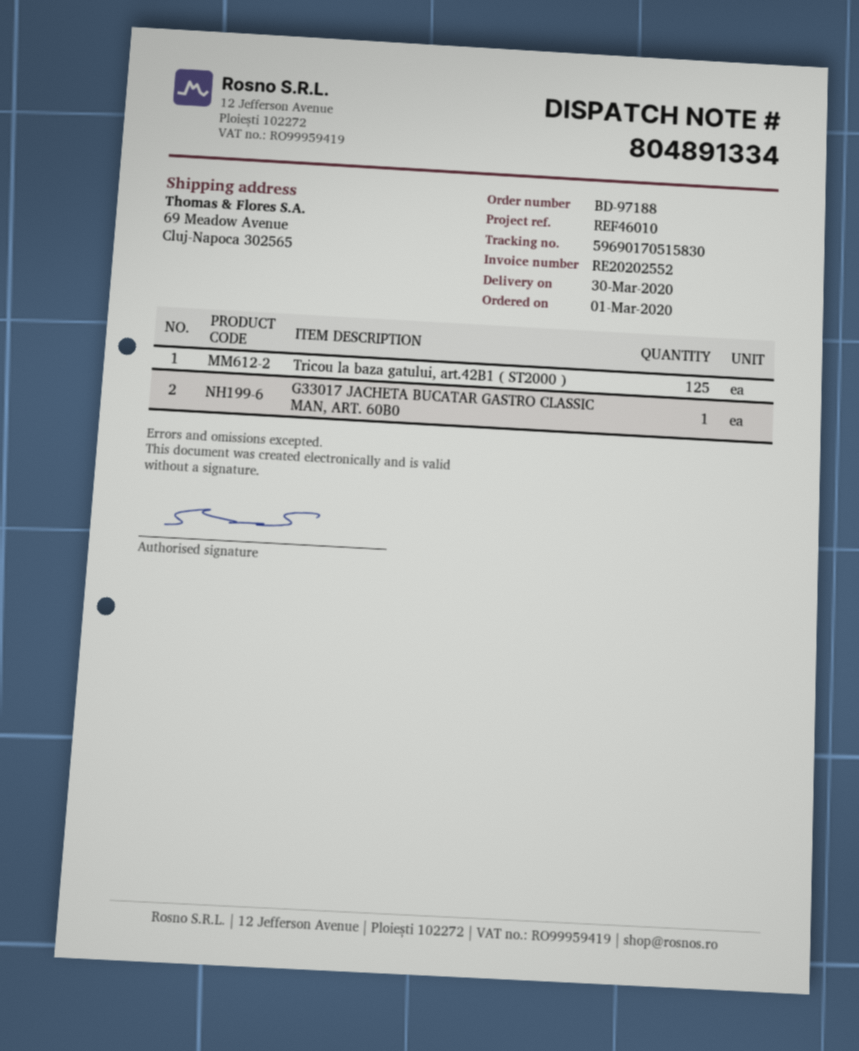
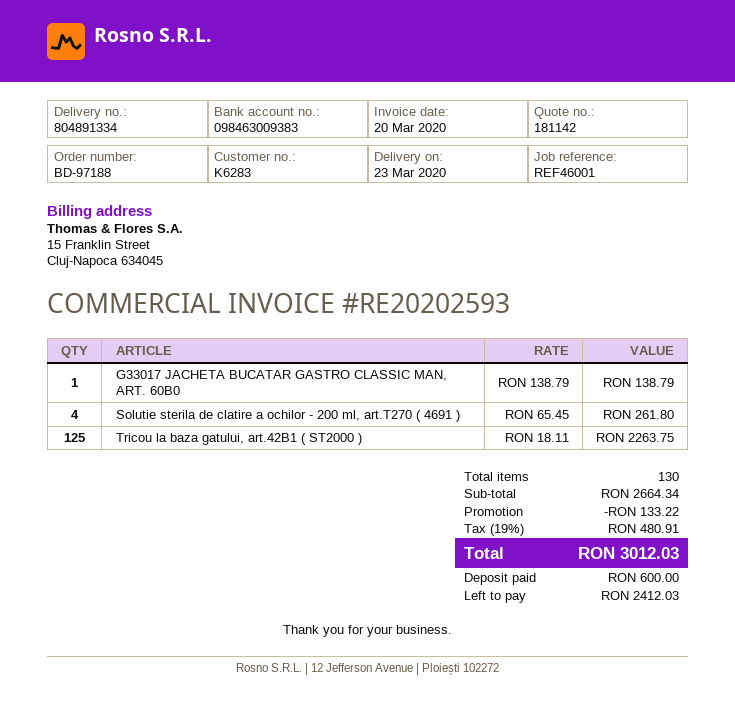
delivery date: 2020-03-30 -> 2020-03-23
invoice number: RE20202552 -> RE20202593
reference: REF46010 -> REF46001
Solutie sterila de clatire a ochilor - 200 ml, art.T270 ( 4691 ): none -> 4

